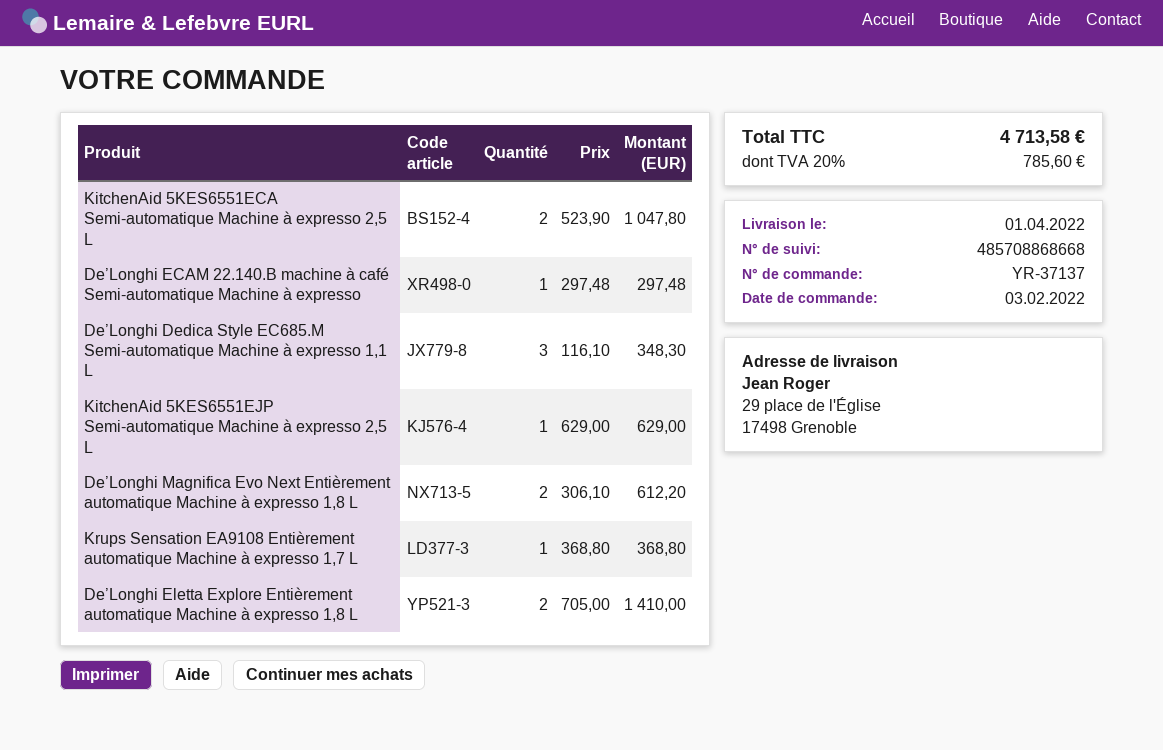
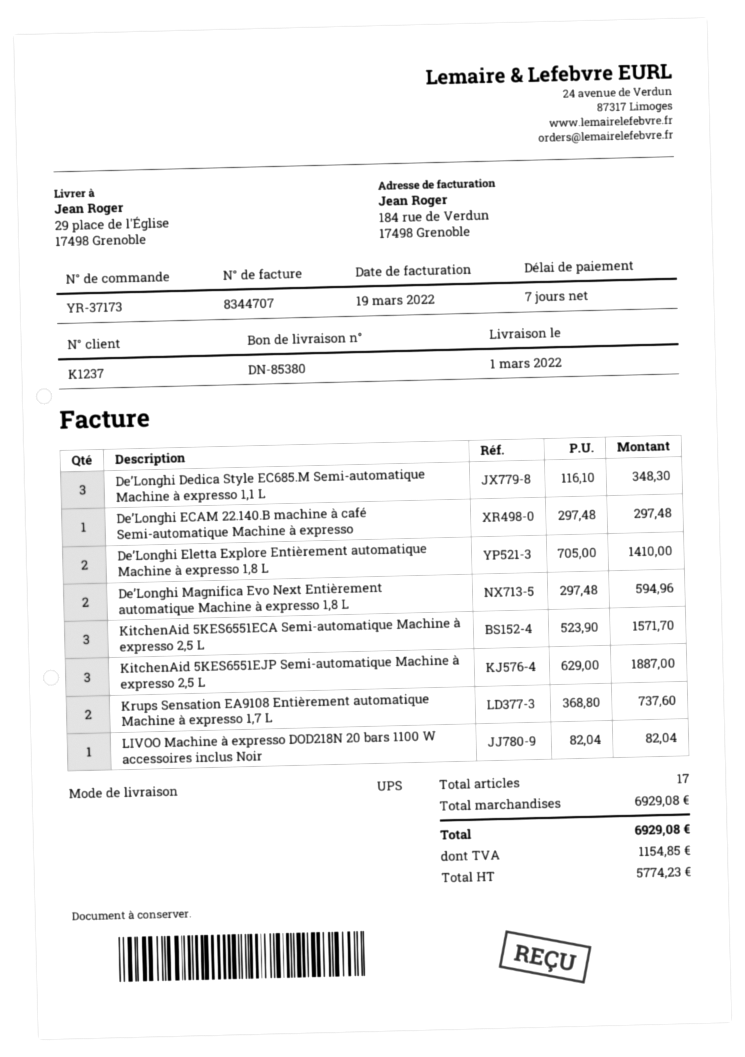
order number: YR-37137 -> YR-37173
delivery date: 2022-04-01 -> 2022-03-01
KitchenAid 5KES6551ECA Semi-automatique Machine à expresso 2,5 L: 2 x 523.90 = 1047.80 -> 3 x 523.90 = 1571.70
KitchenAid 5KES6551EJP Semi-automatique Machine à expresso 2,5 L: 1 x 629.00 = 629.00 -> 3 x 629.00 = 1887.00
De’Longhi Magnifica Evo Next Entièrement automatique Machine à expresso 1,8 L: 2 x 306.10 = 612.20 -> 2 x 297.48 = 594.96
Krups Sensation EA9108 Entièrement automatique Machine à expresso 1,7 L: 1 x 368.80 = 368.80 -> 2 x 368.80 = 737.60
LIVOO Machine à expresso DOD218N 20 bars 1100 W accessoires inclus Noir: none -> 1 x 82.04 = 82.04
tax: 785.60 -> 1154.85
total: 4713.58 -> 6929.08

